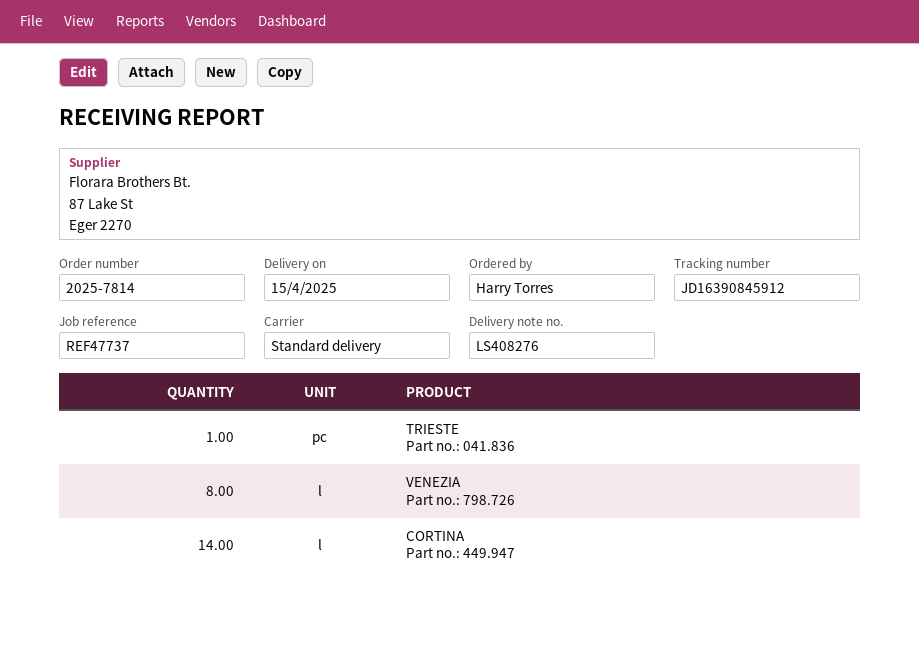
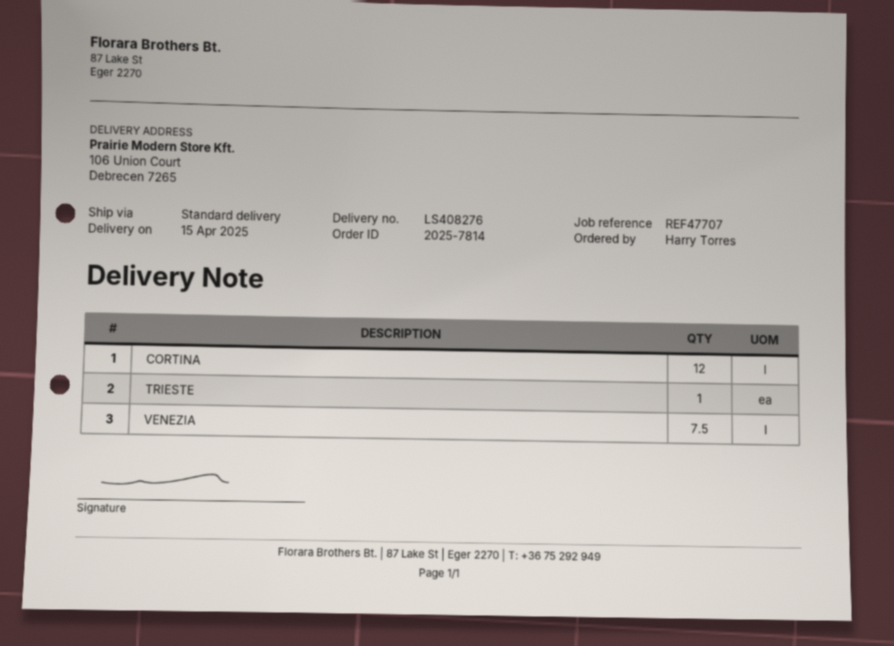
reference: REF47737 -> REF47707
VENEZIA: 8 -> 7.5
CORTINA: 14 -> 12

